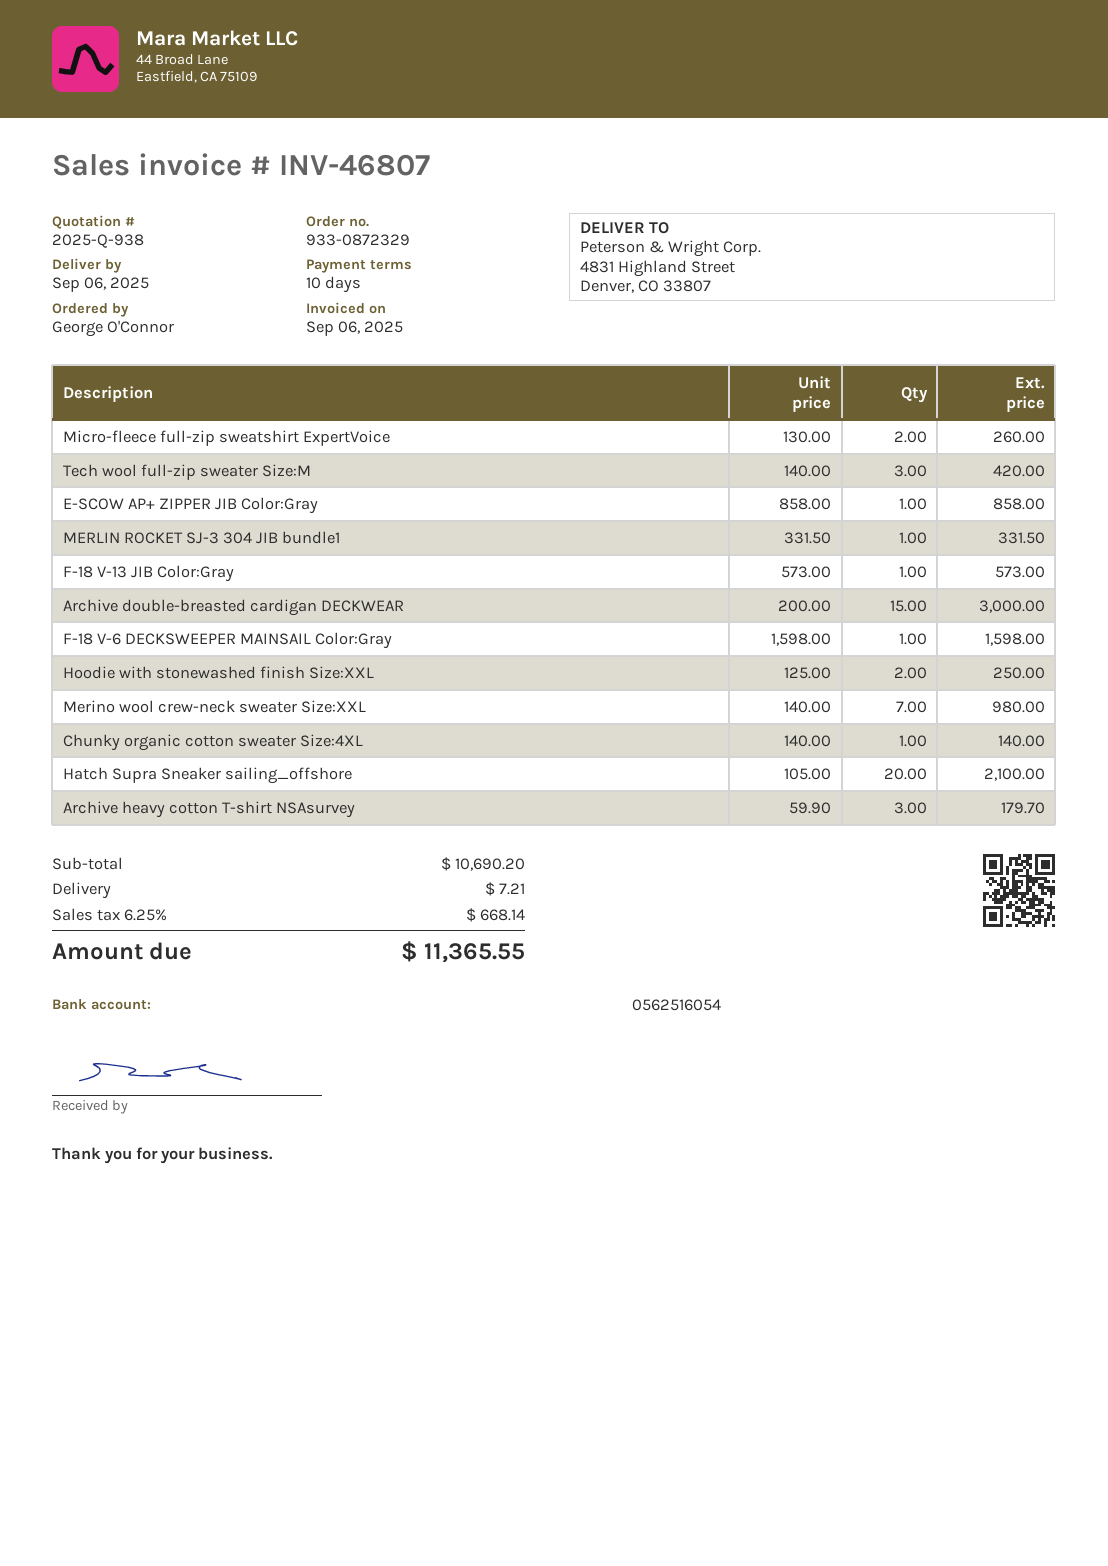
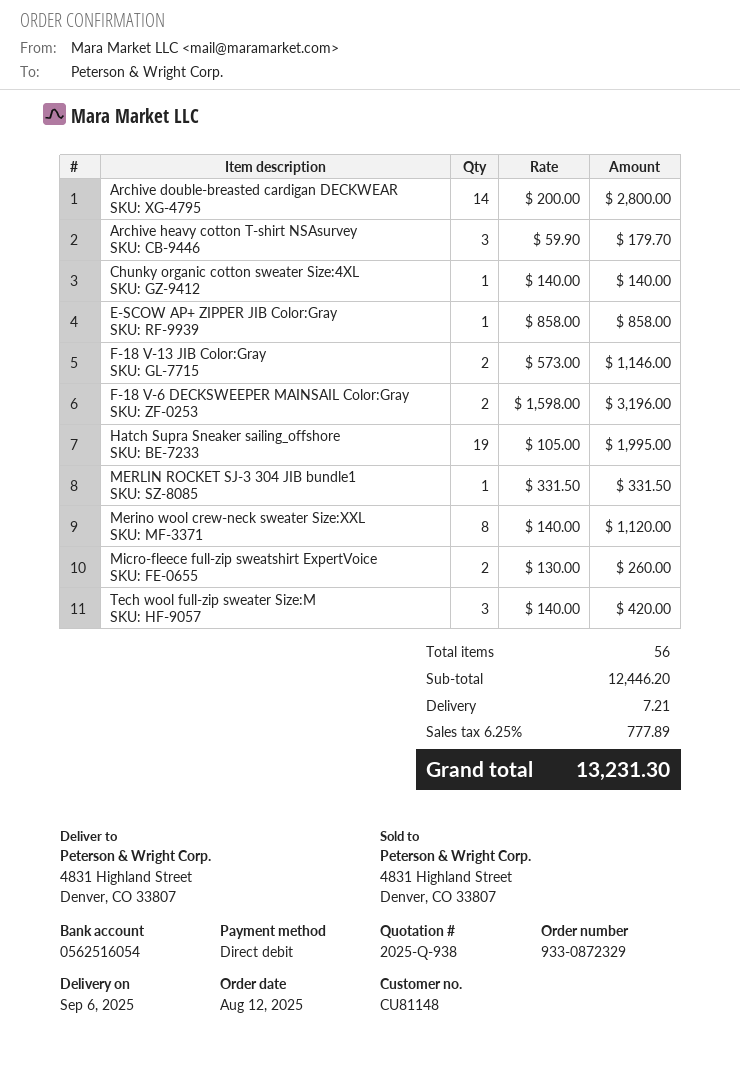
F-18 V-13 JIB Color:Gray: 1 x 573.00 = 573.00 -> 2 x 573.00 = 1146.00
Archive double-breasted cardigan DECKWEAR: 15 x 200.00 = 3000.00 -> 14 x 200.00 = 2800.00
F-18 V-6 DECKSWEEPER MAINSAIL Color:Gray: 1 x 1598.00 = 1598.00 -> 2 x 1598.00 = 3196.00
Hoodie with stonewashed finish Size:XXL: 2 x 125.00 = 250.00 -> none
Merino wool crew-neck sweater Size:XXL: 7 x 140.00 = 980.00 -> 8 x 140.00 = 1120.00
Hatch Supra Sneaker sailing_offshore: 20 x 105.00 = 2100.00 -> 19 x 105.00 = 1995.00
subtotal: 10690.20 -> 12446.20
tax: 6.25% = 668.14 -> 6.25% = 777.89
total: 11365.55 -> 13231.30

